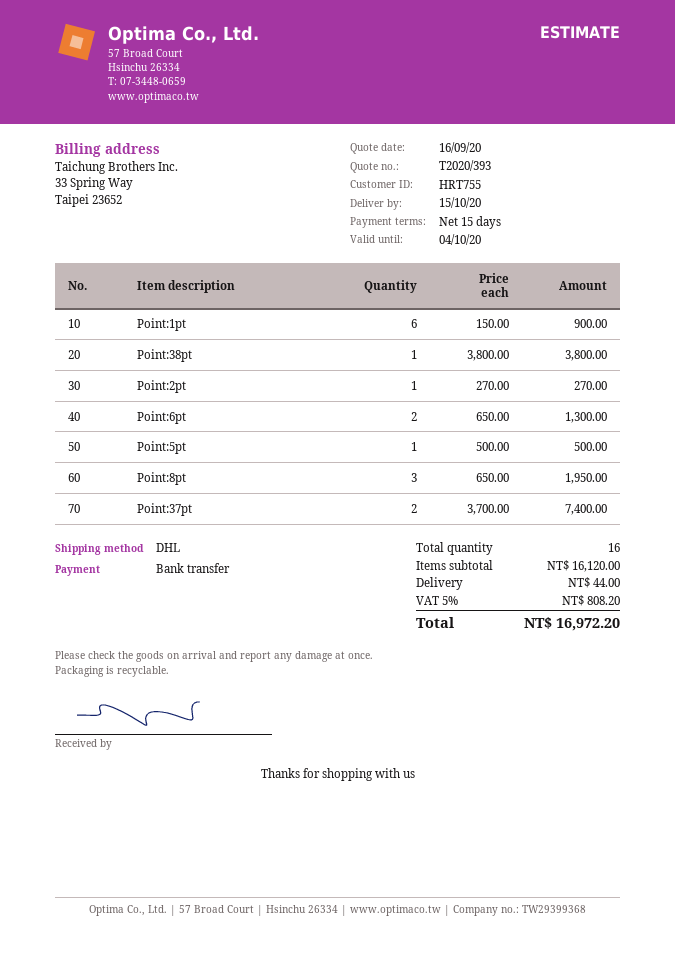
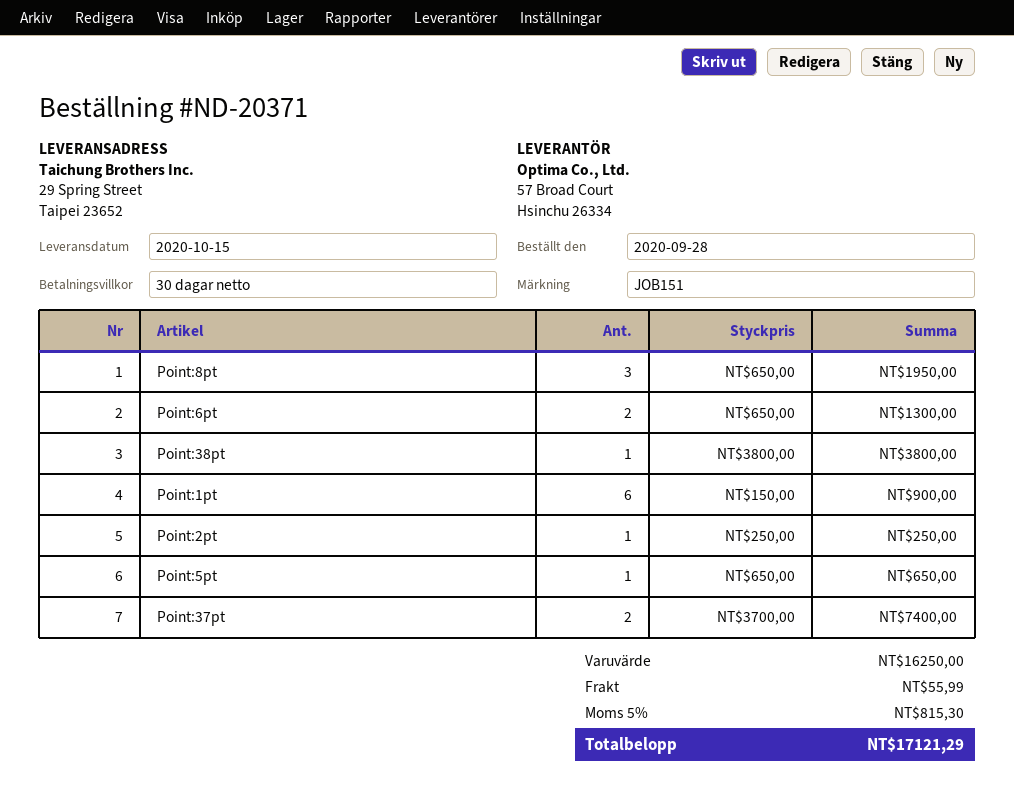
payment terms: 15 days -> 30 days
Point:2pt: 1 x 270.00 = 270.00 -> 1 x 250.00 = 250.00
Point:5pt: 1 x 500.00 = 500.00 -> 1 x 650.00 = 650.00
subtotal: 16120.00 -> 16250.00
shipping: 44.00 -> 55.99
tax: 5% = 808.20 -> 5% = 815.30
total: 16972.20 -> 17121.29

